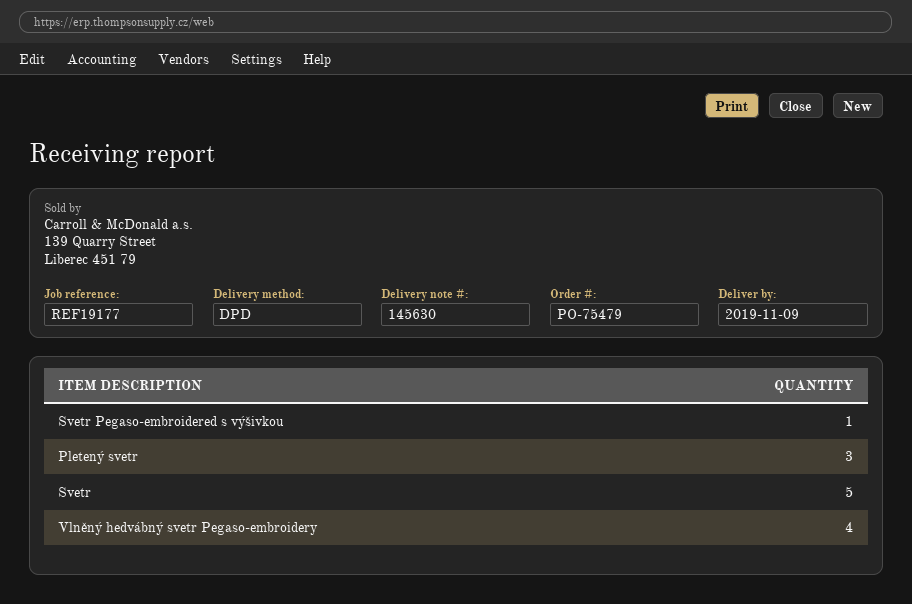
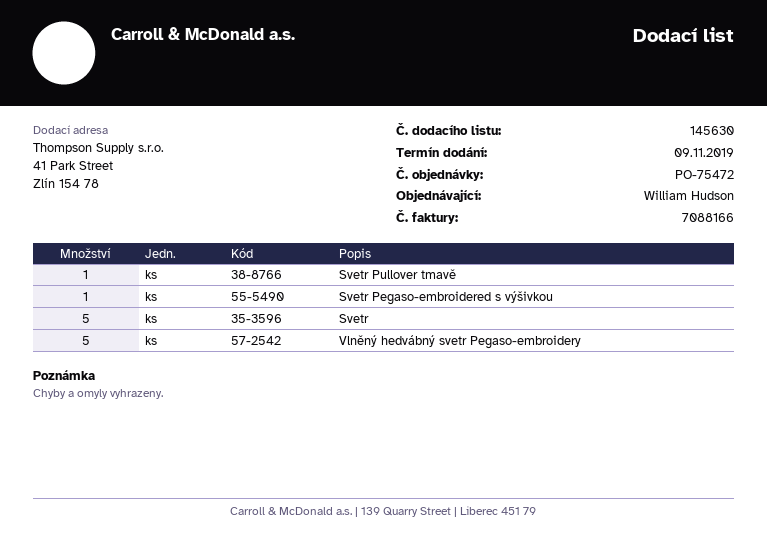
order number: PO-75479 -> PO-75472
Pletený svetr: 3 -> none
Vlněný hedvábný svetr Pegaso-embroidery: 4 -> 5
Svetr Pullover tmavě: none -> 1

